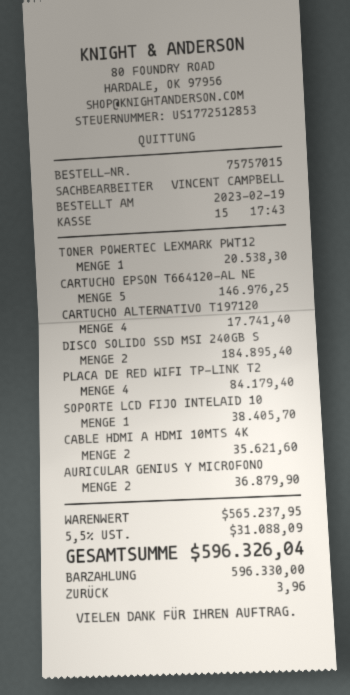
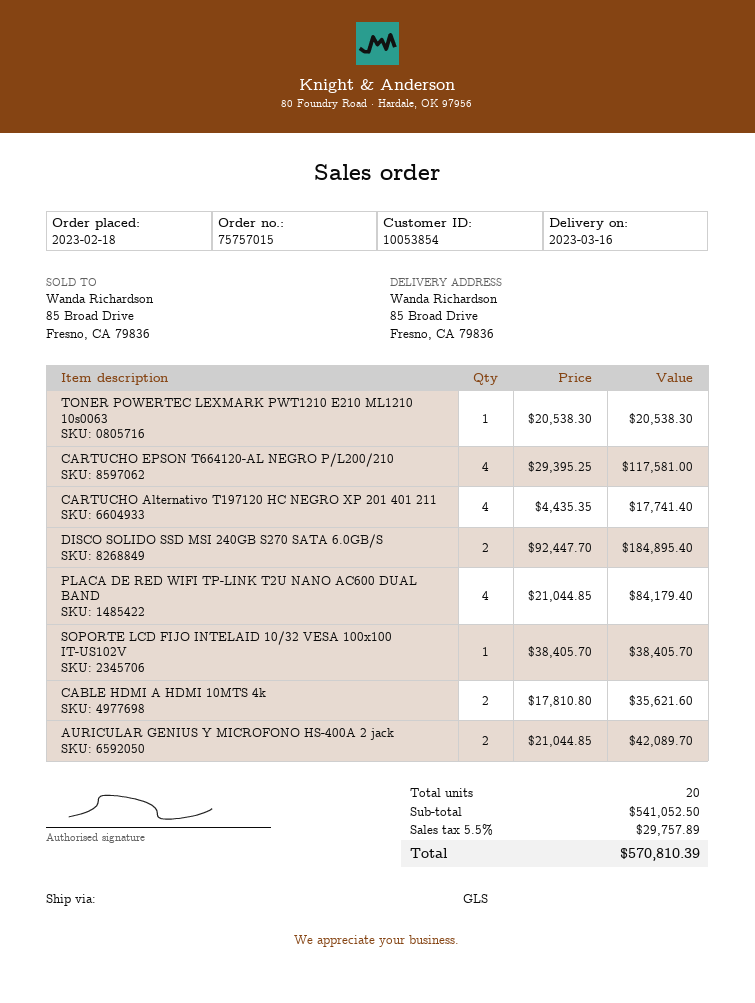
order date: 2023-02-19 -> 2023-02-18
CARTUCHO EPSON T664120-AL NE: 5 for 146976.25 -> 4 for 117581.00
AURICULAR GENIUS Y MICROFONO: 2 for 36879.90 -> 2 for 42089.70
subtotal: 565237.95 -> 541052.50
tax: 5.5% = 31088.09 -> 5.5% = 29757.89
total: 596326.04 -> 570810.39

